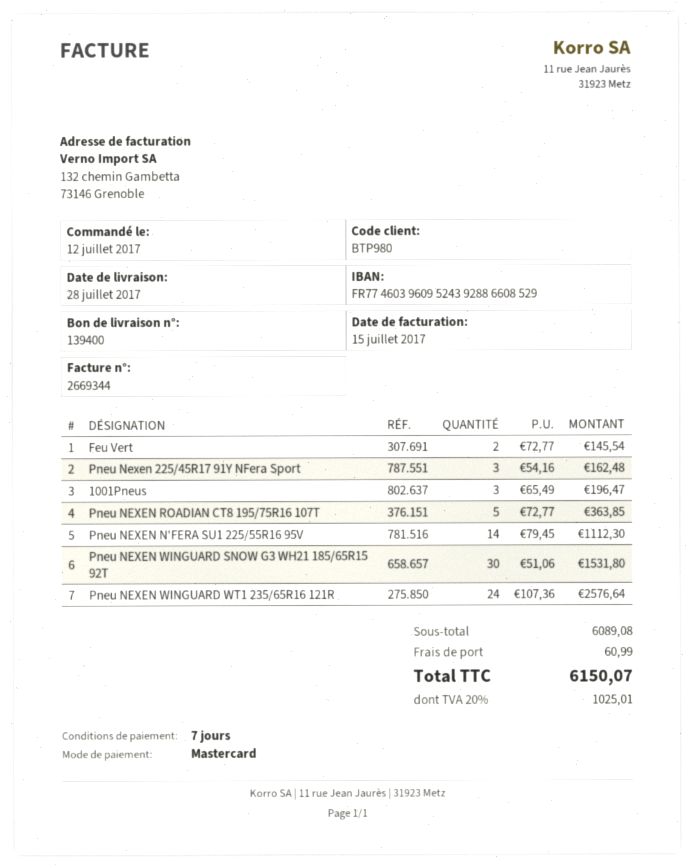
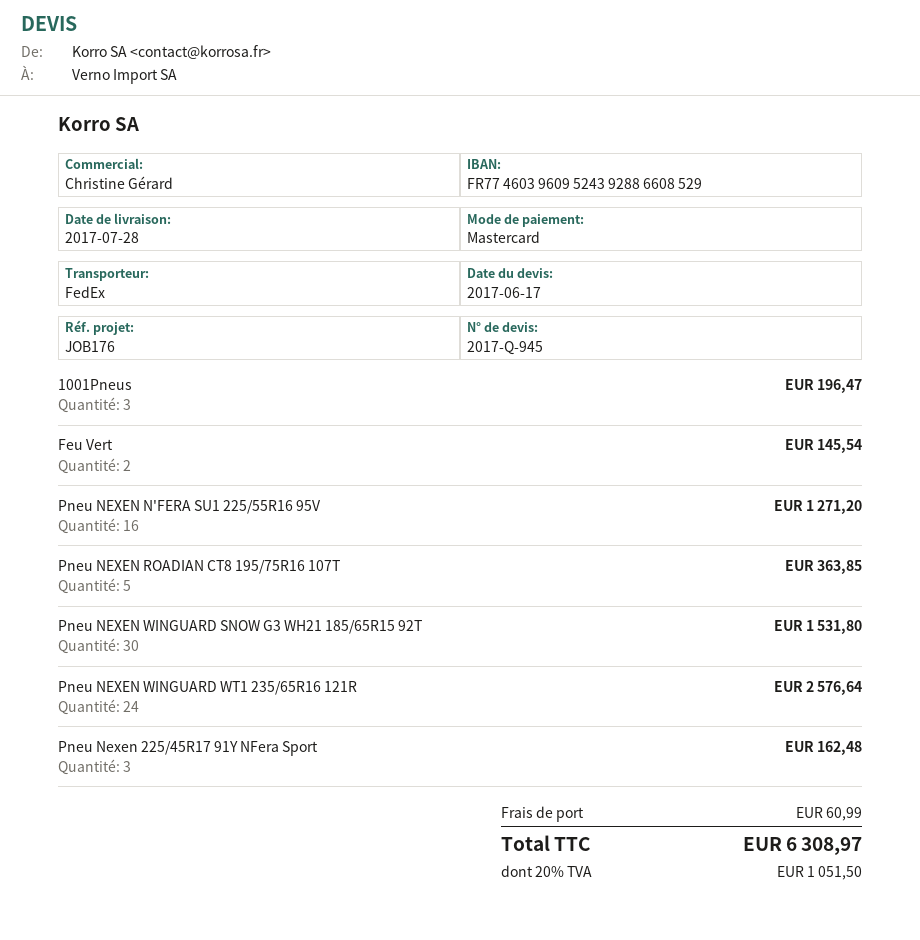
Pneu NEXEN N'FERA SU1 225/55R16 95V: 14 for 1112.30 -> 16 for 1271.20
tax: 20% = 1025.01 -> 20% = 1051.50
total: 6150.07 -> 6308.97

